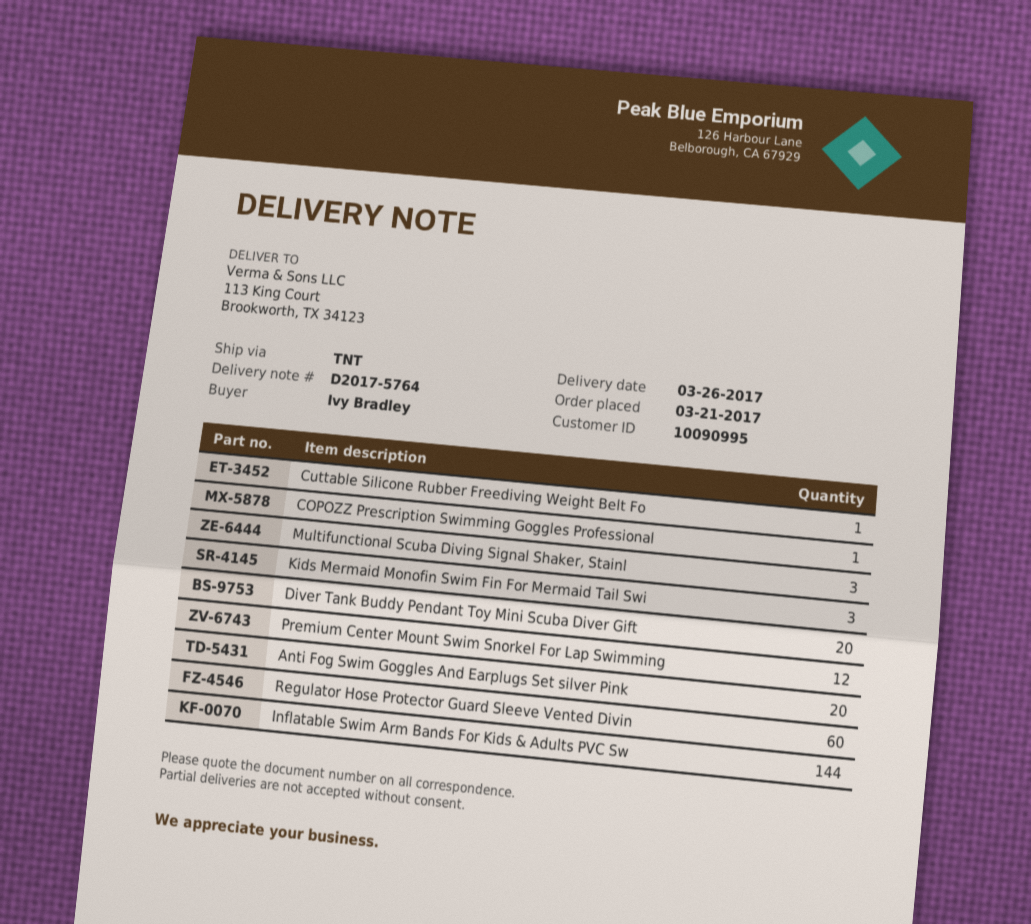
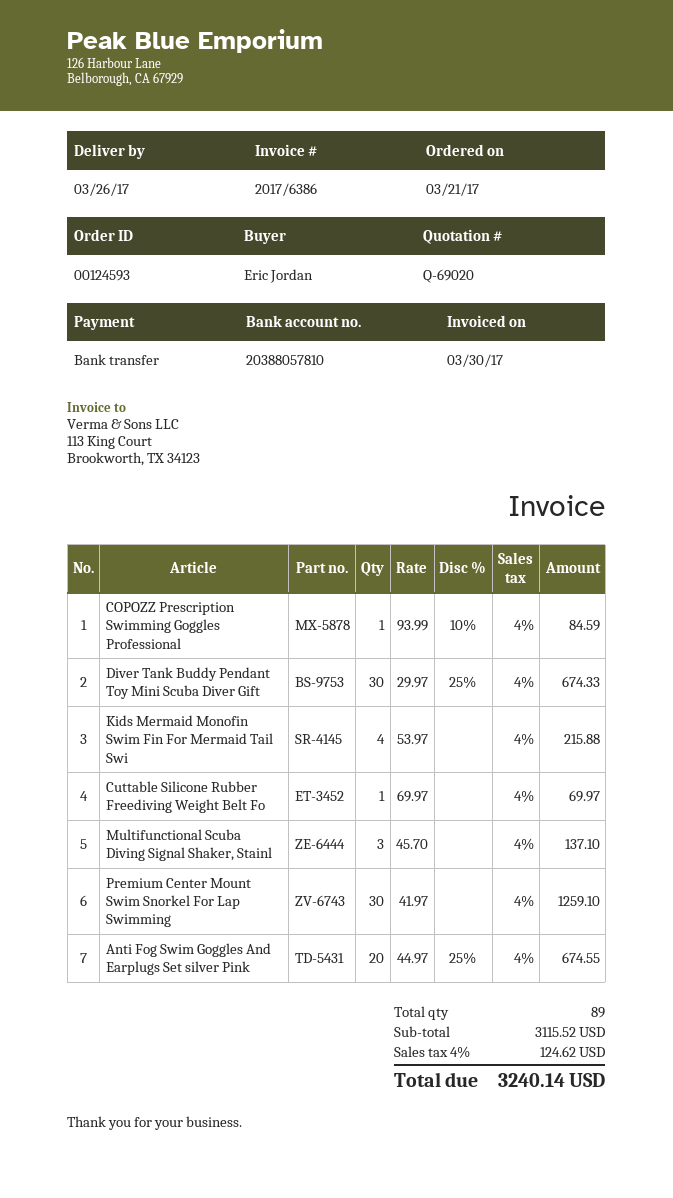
ordered by: Ivy Bradley -> Eric Jordan
Kids Mermaid Monofin Swim Fin For Mermaid Tail Swi: 3 -> 4
Diver Tank Buddy Pendant Toy Mini Scuba Diver Gift: 20 -> 30
Premium Center Mount Swim Snorkel For Lap Swimming: 12 -> 30
Regulator Hose Protector Guard Sleeve Vented Divin: 60 -> none
Inflatable Swim Arm Bands For Kids & Adults PVC Sw: 144 -> none

